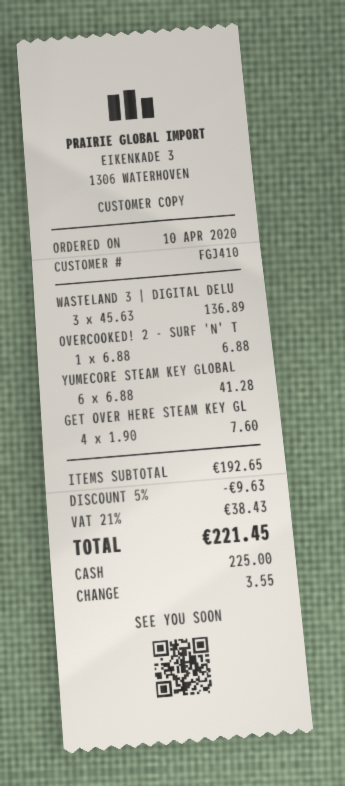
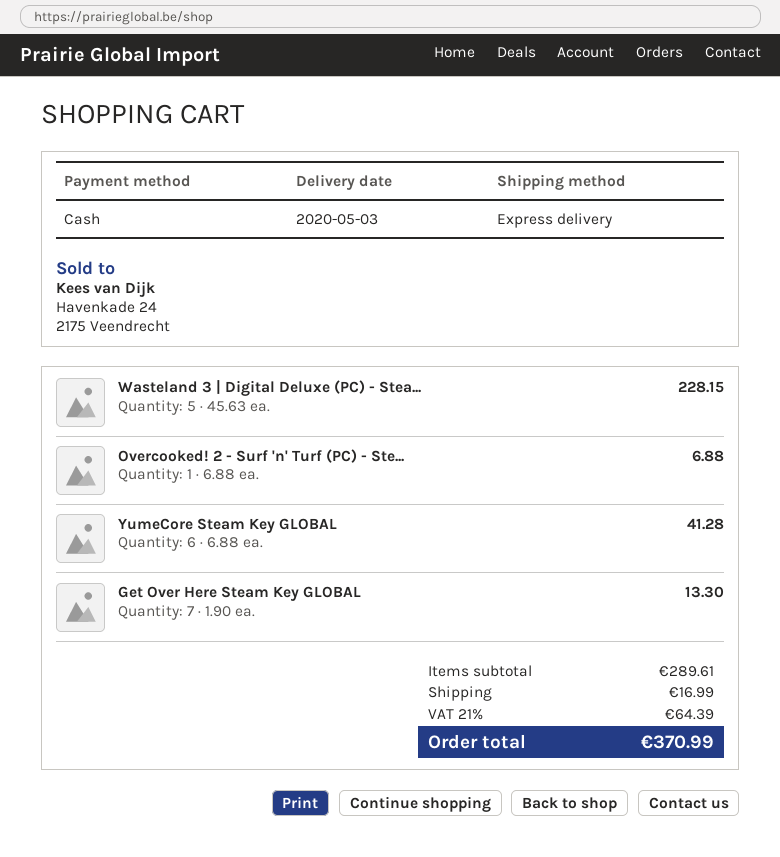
WASTELAND 3 | DIGITAL DELU: 3 x 45.63 = 136.89 -> 5 x 45.63 = 228.15
GET OVER HERE STEAM KEY GL: 4 x 1.90 = 7.60 -> 7 x 1.90 = 13.30
subtotal: 192.65 -> 289.61
discount: 5% = 9.63 -> none
shipping: none -> 16.99
tax: 21% = 38.43 -> 21% = 64.39
total: 221.45 -> 370.99

